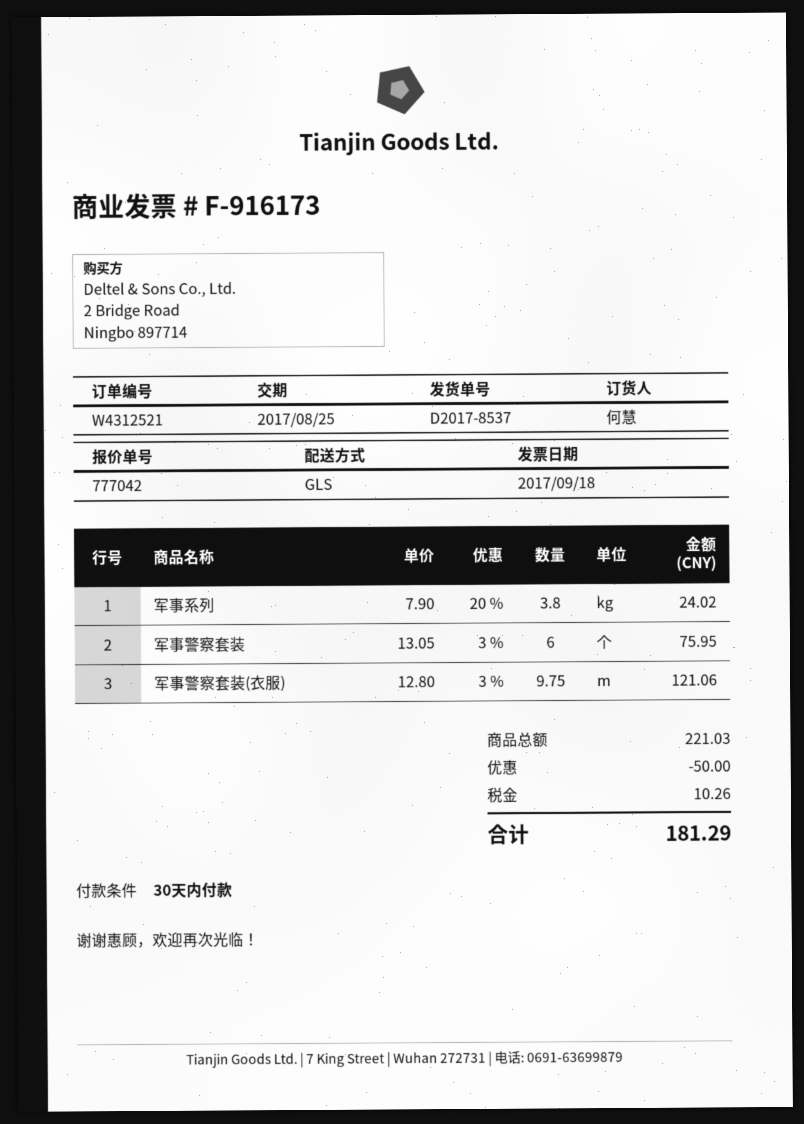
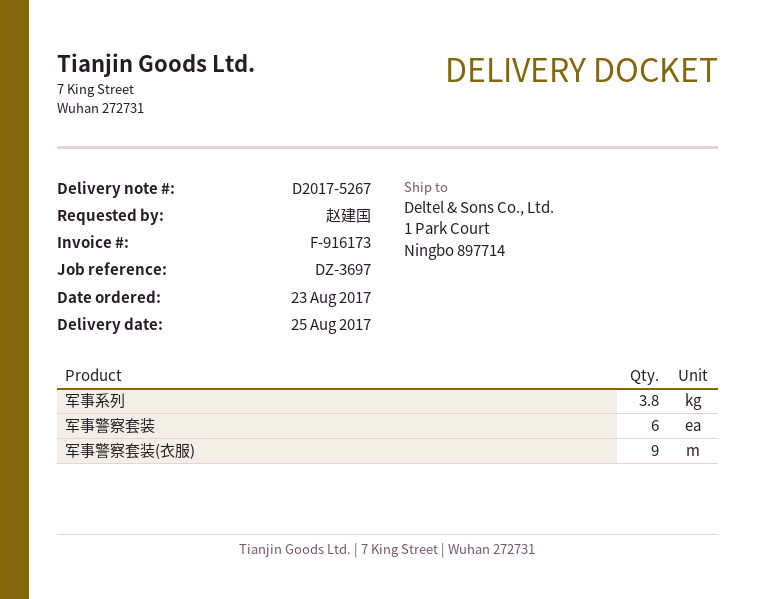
delivery note number: D2017-8537 -> D2017-5267
ordered by: 何慧 -> 赵建国
军事警察套装(衣服): 9.75 -> 9

